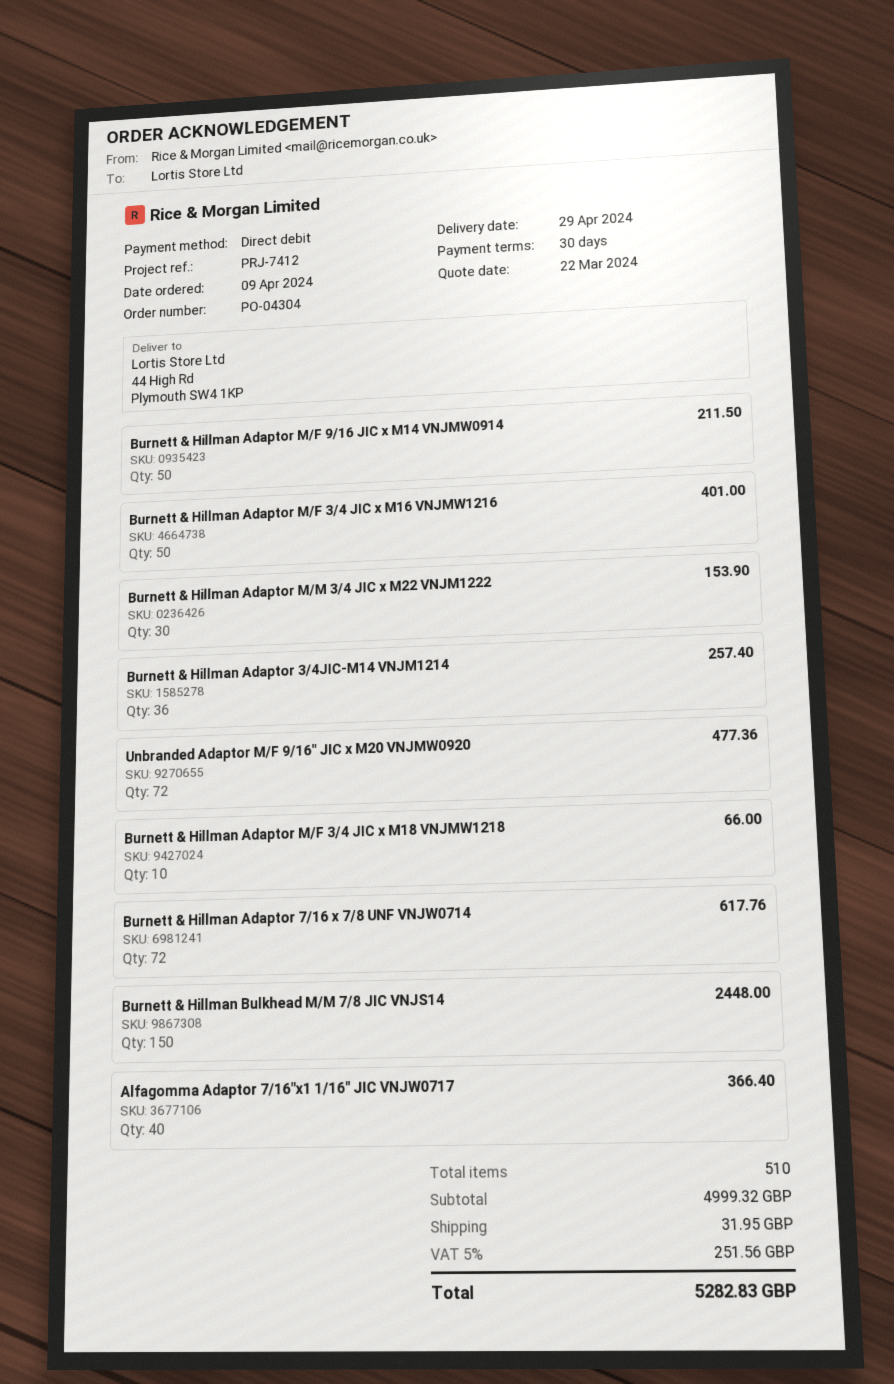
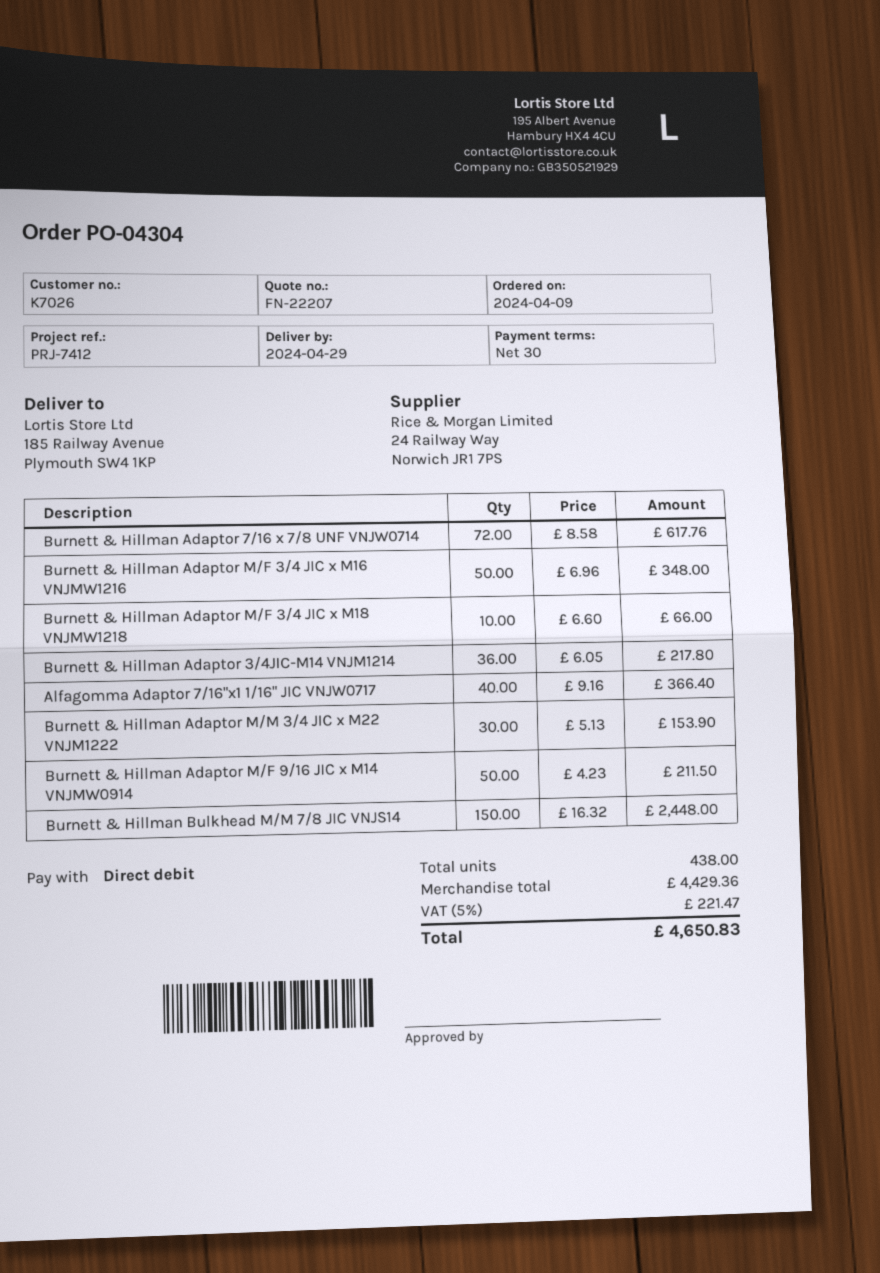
ship to: 44 High Rd, Plymouth SW4 1KP -> 185 Railway Avenue, Plymouth SW4 1KP
Burnett & Hillman Adaptor M/F 3/4 JIC x M16 VNJMW1216: 50 for 401.00 -> 50 for 348.00
Burnett & Hillman Adaptor 3/4JIC-M14 VNJM1214: 36 for 257.40 -> 36 for 217.80
Unbranded Adaptor M/F 9/16" JIC x M20 VNJMW0920: 72 for 477.36 -> none
total quantity: 510 -> 438
subtotal: 4999.32 -> 4429.36
shipping: 31.95 -> none
tax: 5% = 251.56 -> 5% = 221.47
total: 5282.83 -> 4650.83

